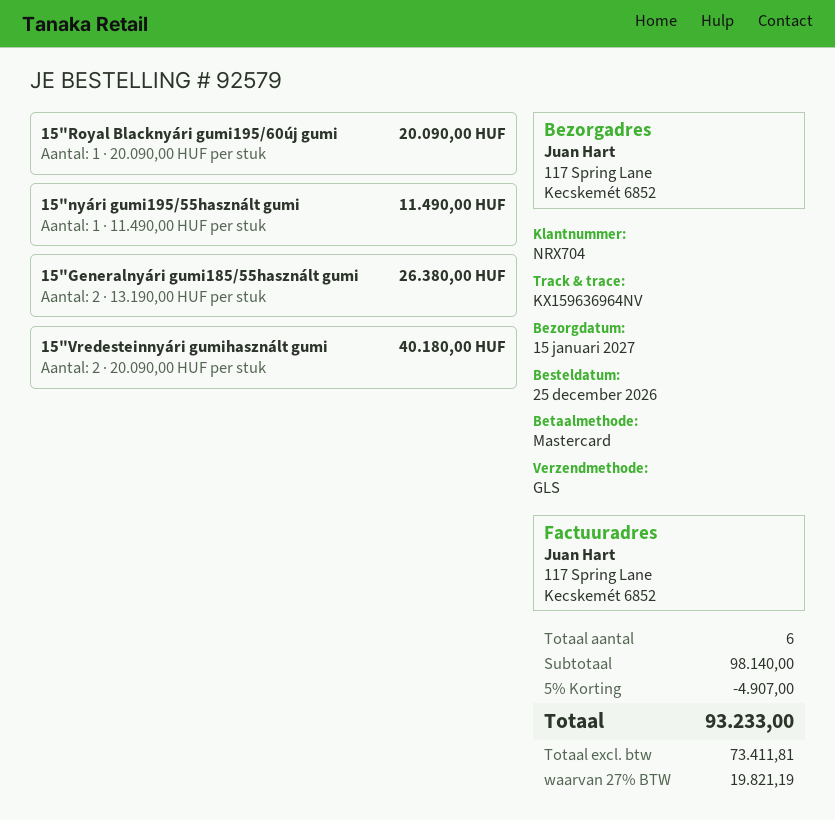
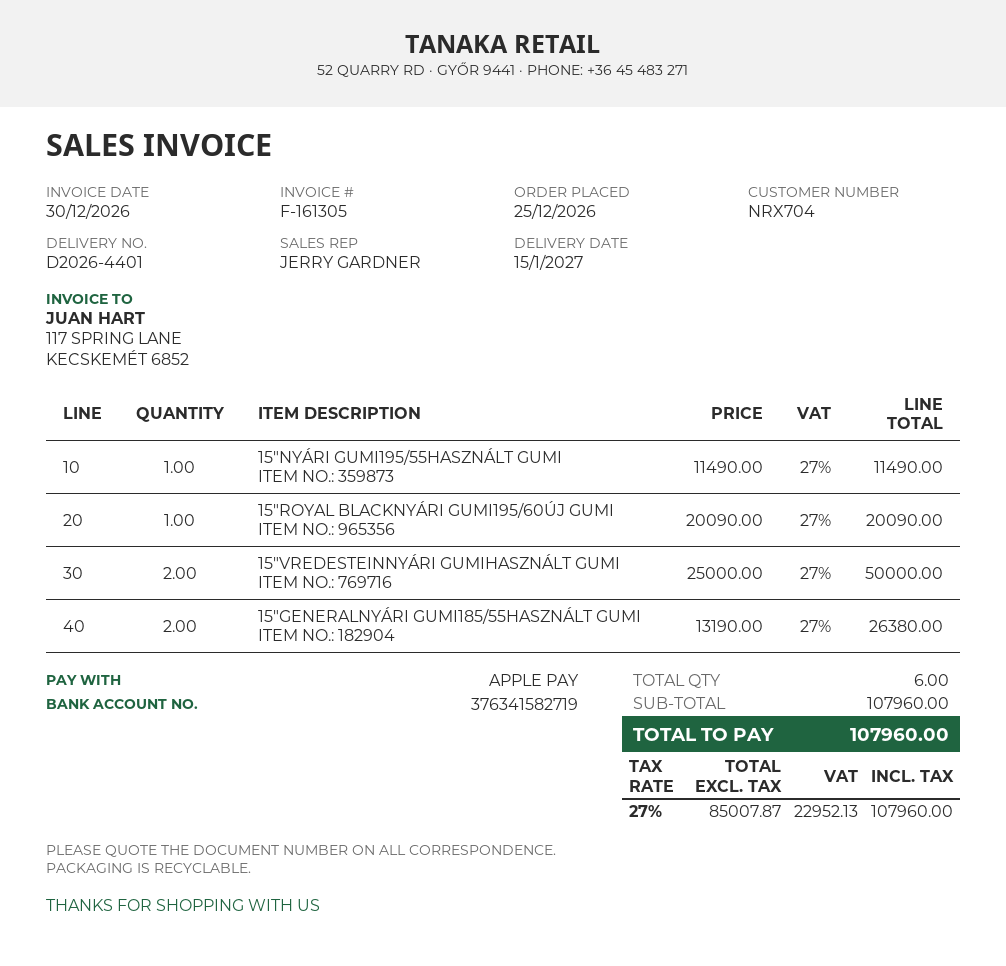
payment method: Mastercard -> Apple Pay
15"Vredesteinnyári gumihasznált gumi: 2 x 20090.00 = 40180.00 -> 2 x 25000.00 = 50000.00
subtotal: 98140.00 -> 107960.00
discount: 5% = 4907.00 -> none
net: 73411.81 -> 85007.87
tax: 27% = 19821.19 -> 27% = 22952.13
total: 93233.00 -> 107960.00

